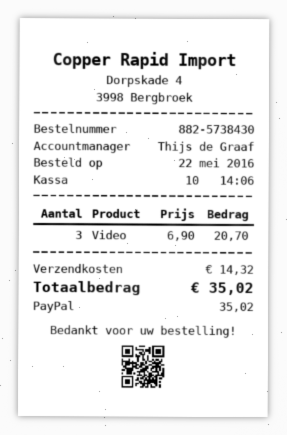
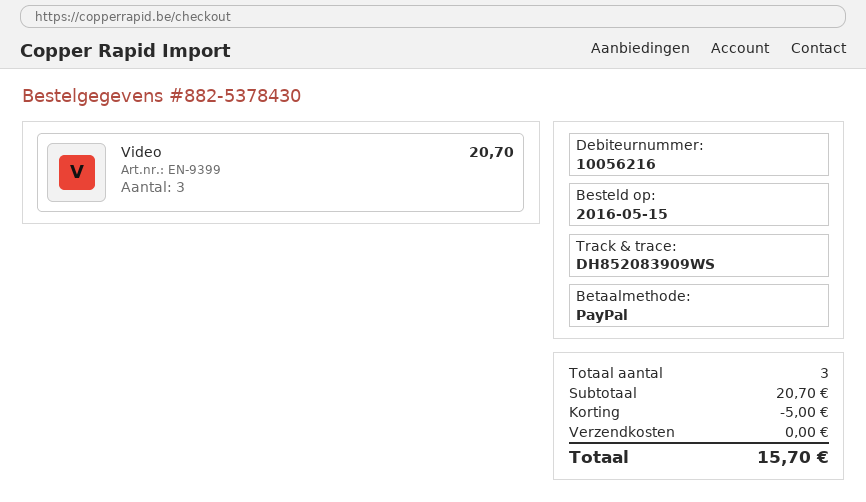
order number: 882-5738430 -> 882-5378430
order date: 2016-05-22 -> 2016-05-15
discount: none -> 5.00
shipping: 14.32 -> 0.00
total: 35.02 -> 15.70

